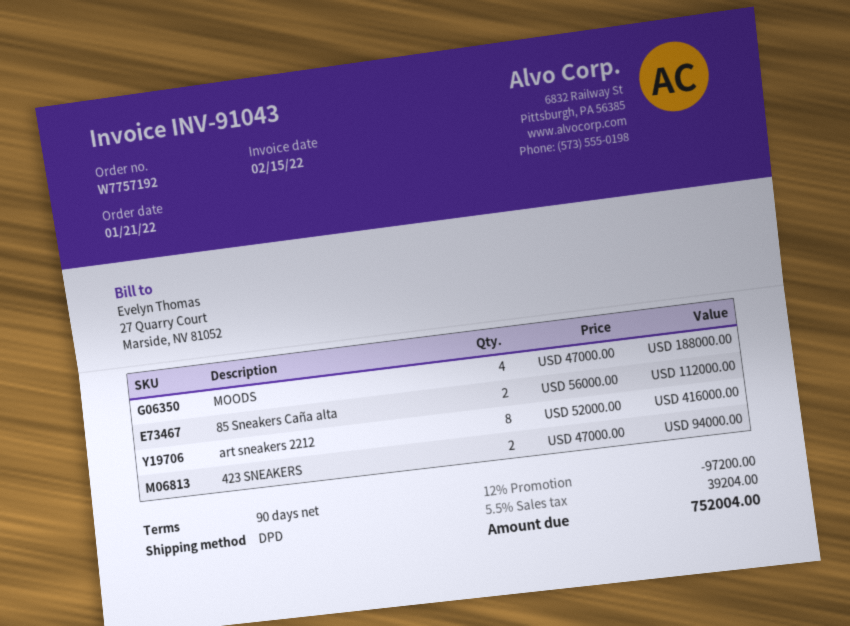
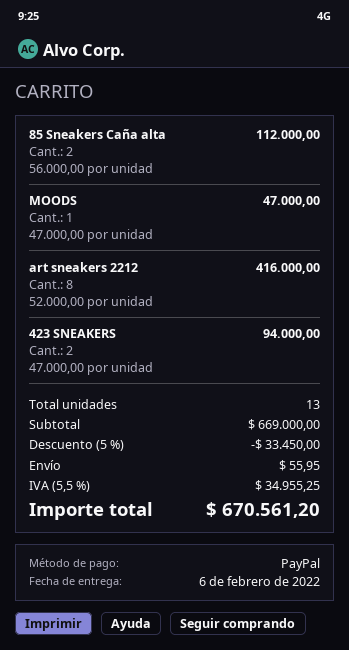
MOODS: 4 x 47000.00 = 188000.00 -> 1 x 47000.00 = 47000.00
discount: 12% = 97200.00 -> 5% = 33450.00
shipping: none -> 55.95
tax: 5.5% = 39204.00 -> 5.5% = 34955.25
total: 752004.00 -> 670561.20

